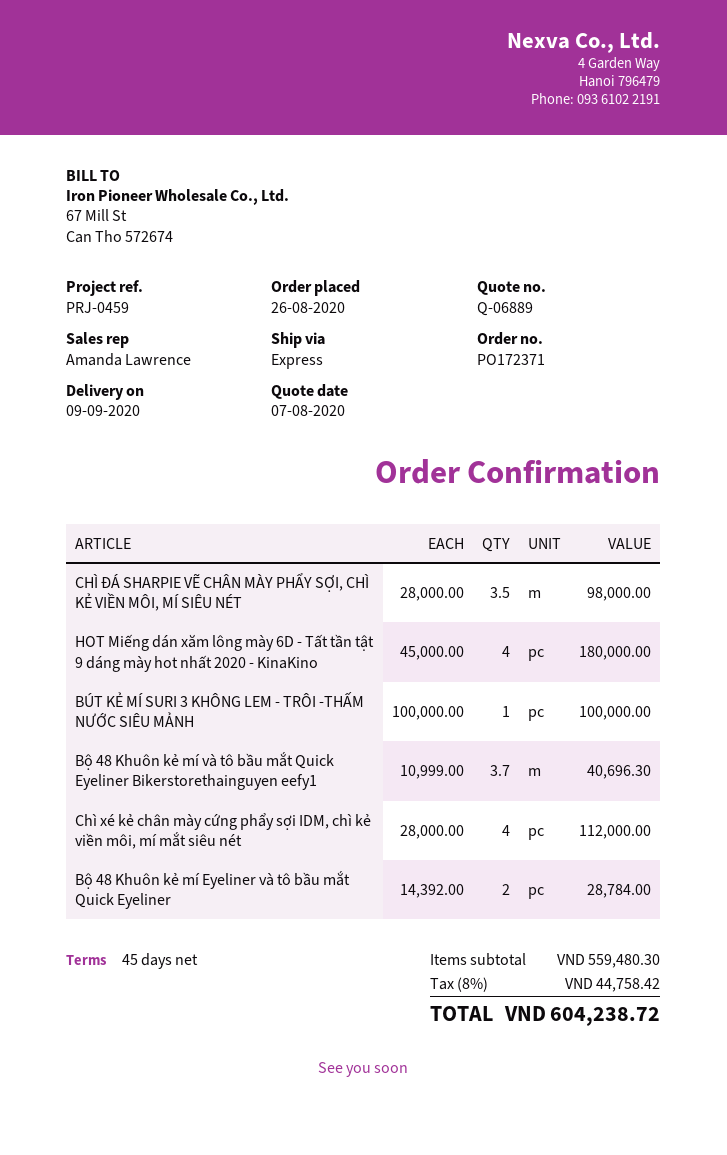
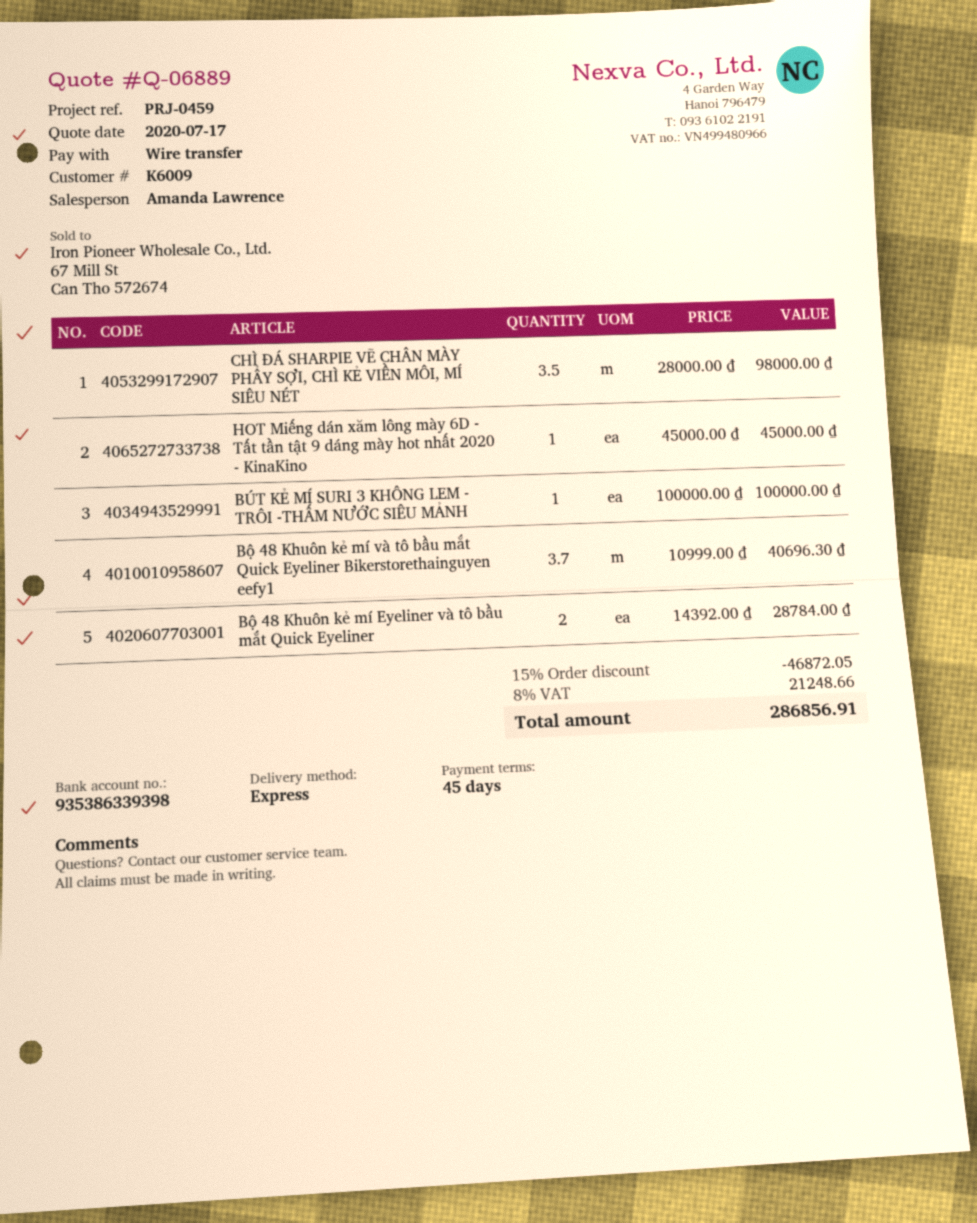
quote date: 2020-08-07 -> 2020-07-17
HOT Miếng dán xăm lông mày 6D - Tất tần tật 9 dáng mày hot nhất 2020 - KinaKino: 4 x 45000.00 = 180000.00 -> 1 x 45000.00 = 45000.00
Chì xé kẻ chân mày cứng phẩy sợi IDM, chì kẻ viền môi, mí mắt siêu nét: 4 x 28000.00 = 112000.00 -> none
discount: none -> 15% = 46872.05
tax: 8% = 44758.42 -> 8% = 21248.66
total: 604238.72 -> 286856.91

